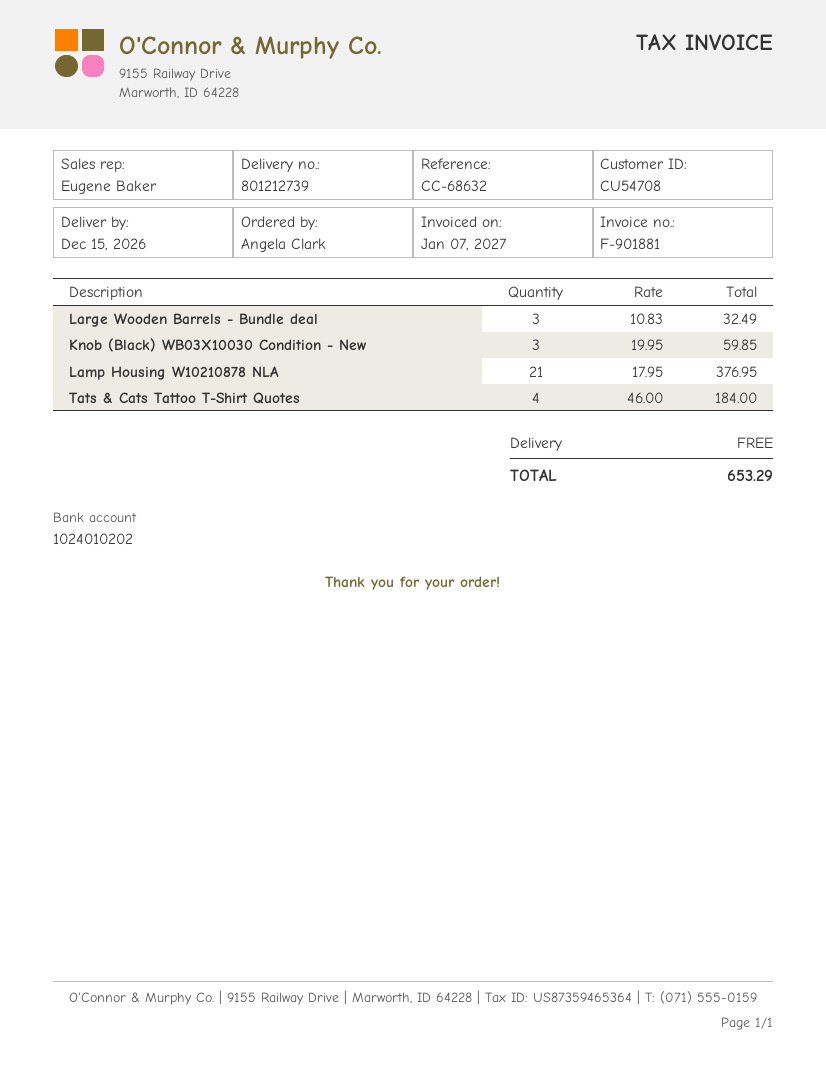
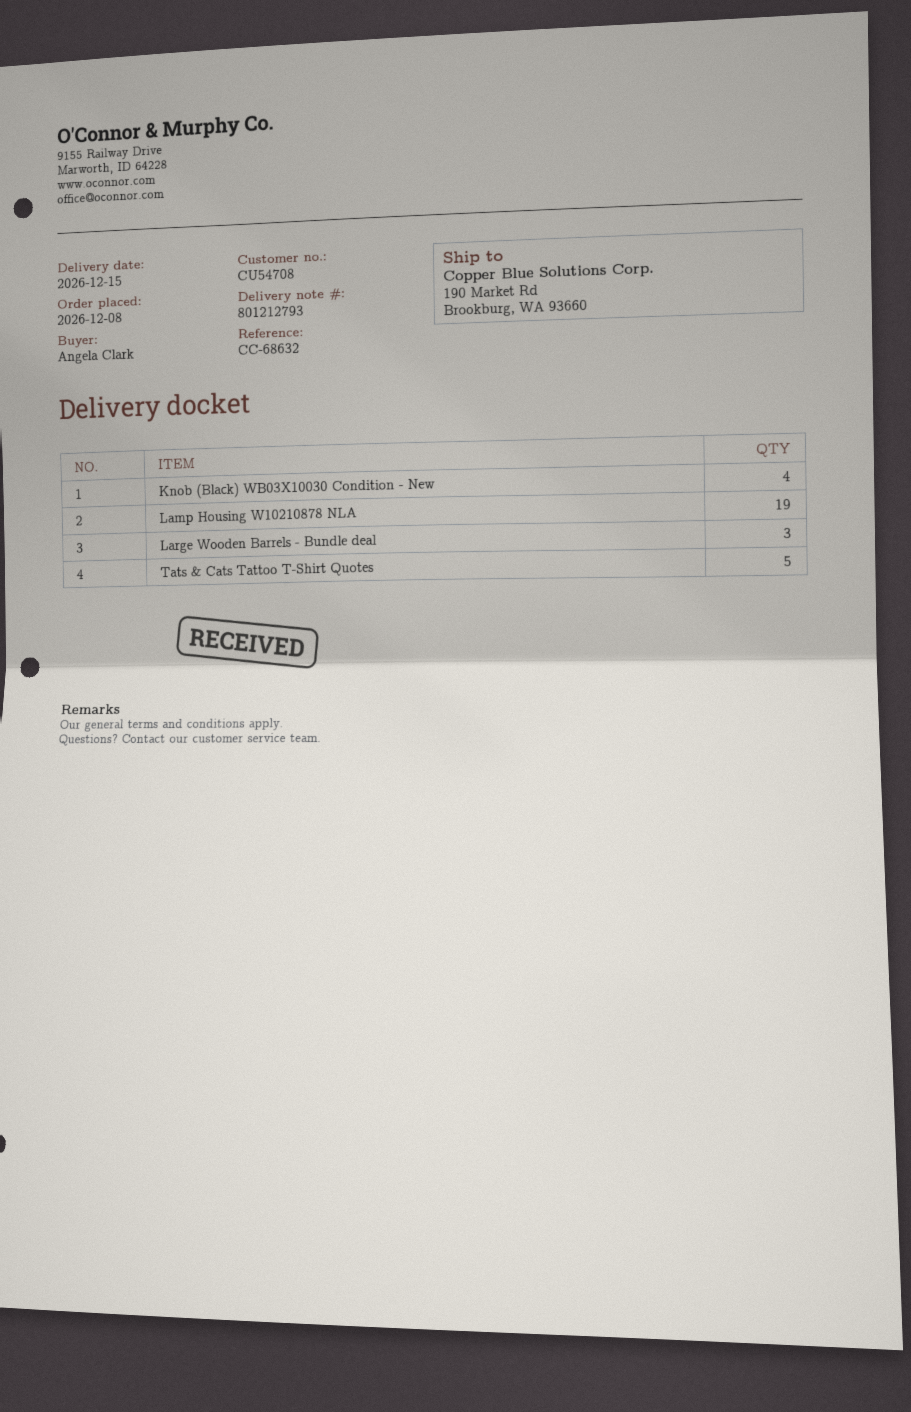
delivery note number: 801212739 -> 801212793
Knob (Black) WB03X10030 Condition - New: 3 -> 4
Lamp Housing W10210878 NLA: 21 -> 19
Tats & Cats Tattoo T-Shirt Quotes: 4 -> 5

